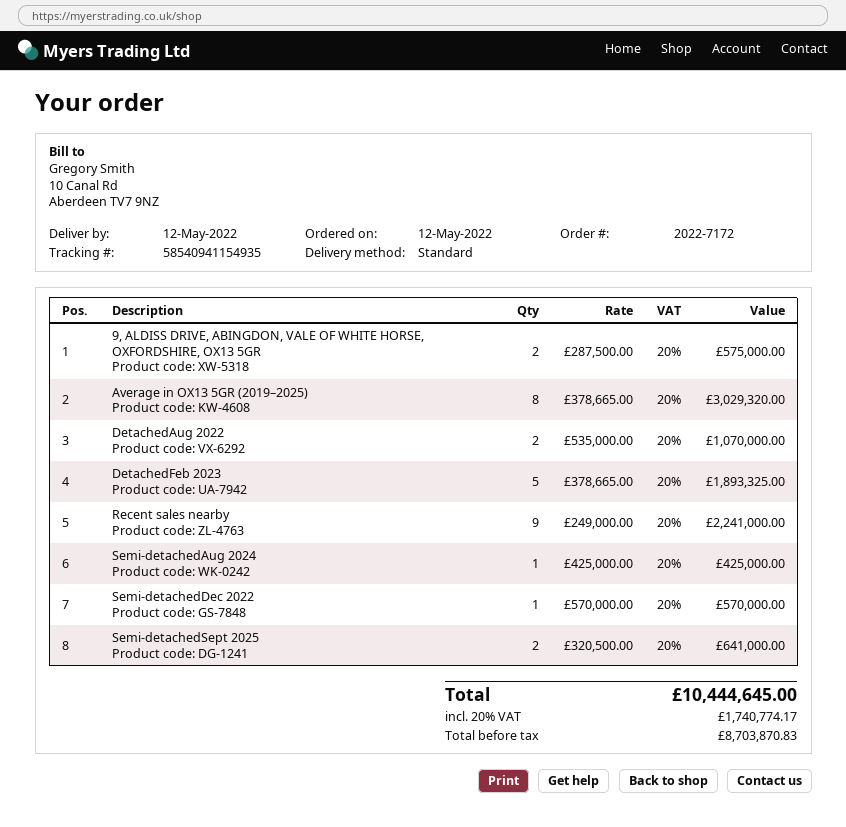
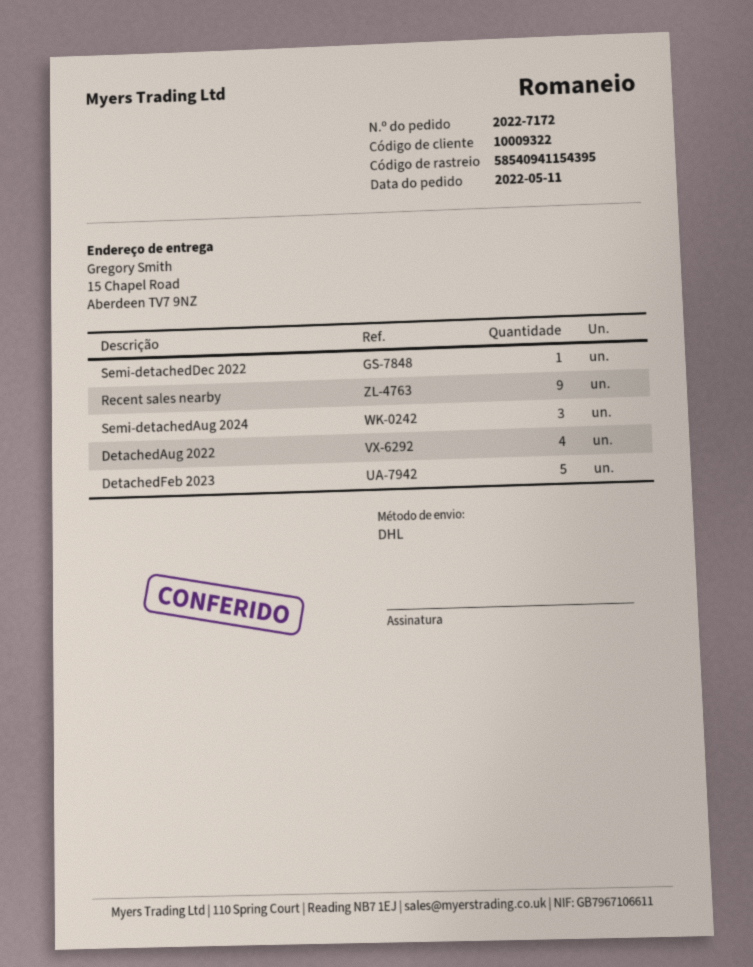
order date: 2022-05-12 -> 2022-05-11
shipping method: standard -> DHL
tracking number: 58540941154935 -> 58540941154395
9, ALDISS DRIVE, ABINGDON, VALE OF WHITE HORSE, OXFORDSHIRE, OX13 5GR: 2 -> none
Average in OX13 5GR (2019–2025): 8 -> none
DetachedAug 2022: 2 -> 4
Semi-detachedAug 2024: 1 -> 3
Semi-detachedSept 2025: 2 -> none

